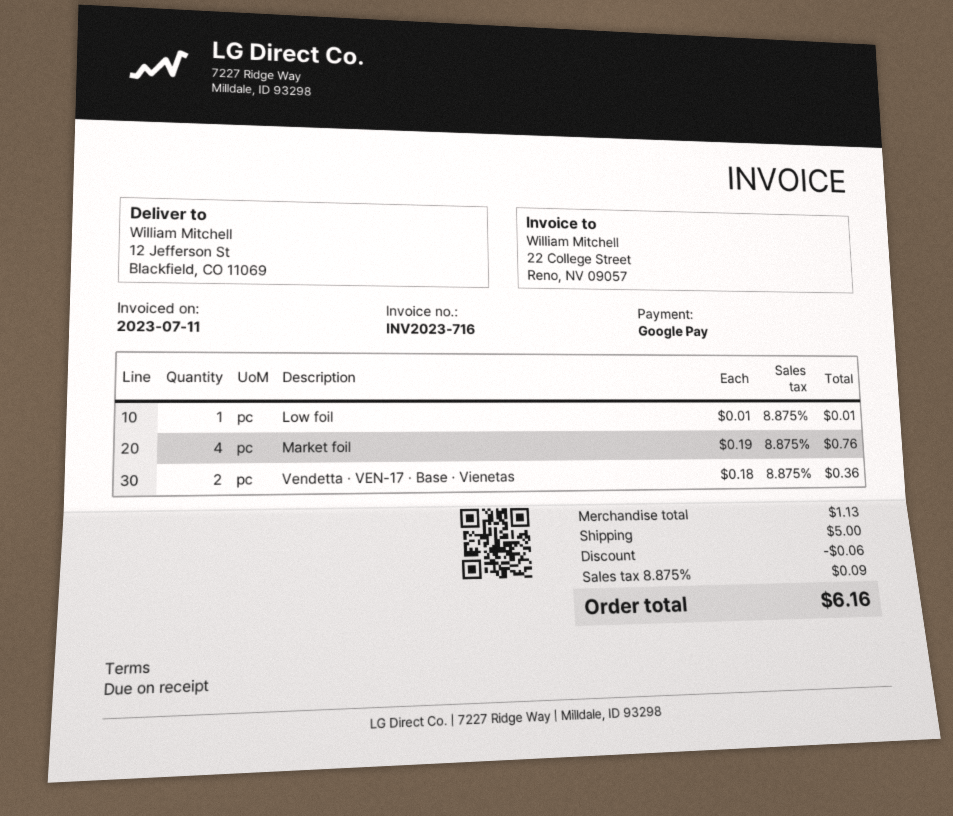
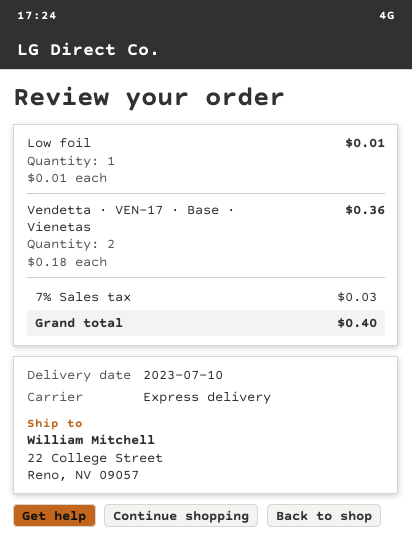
ship to: 12 Jefferson St, Blackfield, CO 11069 -> 22 College Street, Reno, NV 09057
Market foil: 4 x 0.19 = 0.76 -> none
discount: 0.06 -> none
shipping: 5.00 -> none
tax: 8.875% = 0.09 -> 7% = 0.03
total: 6.16 -> 0.40

